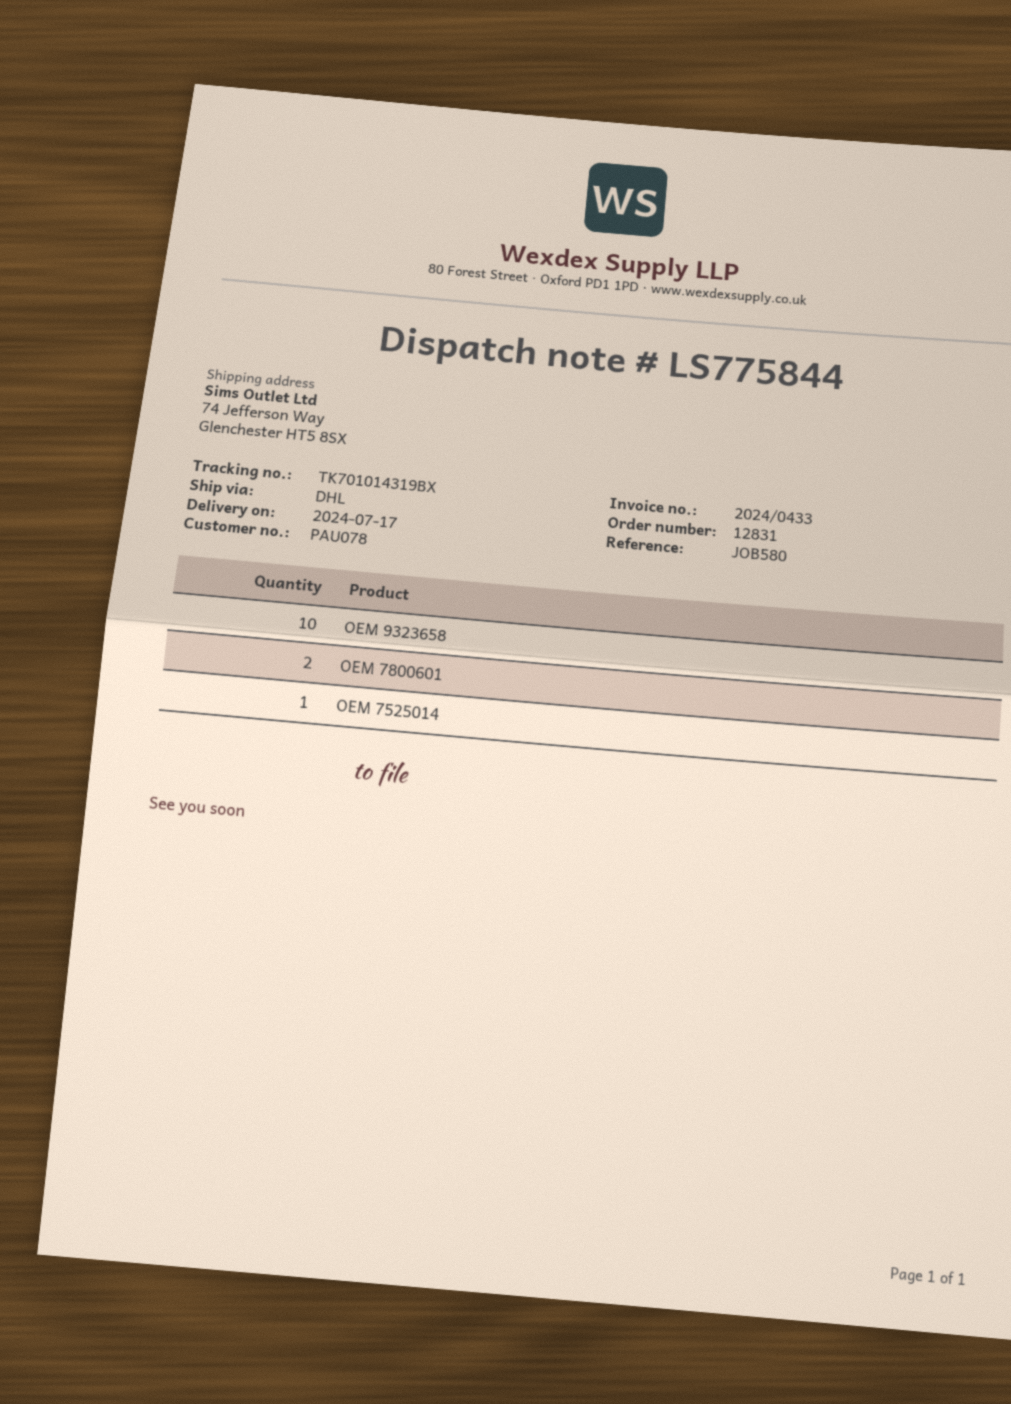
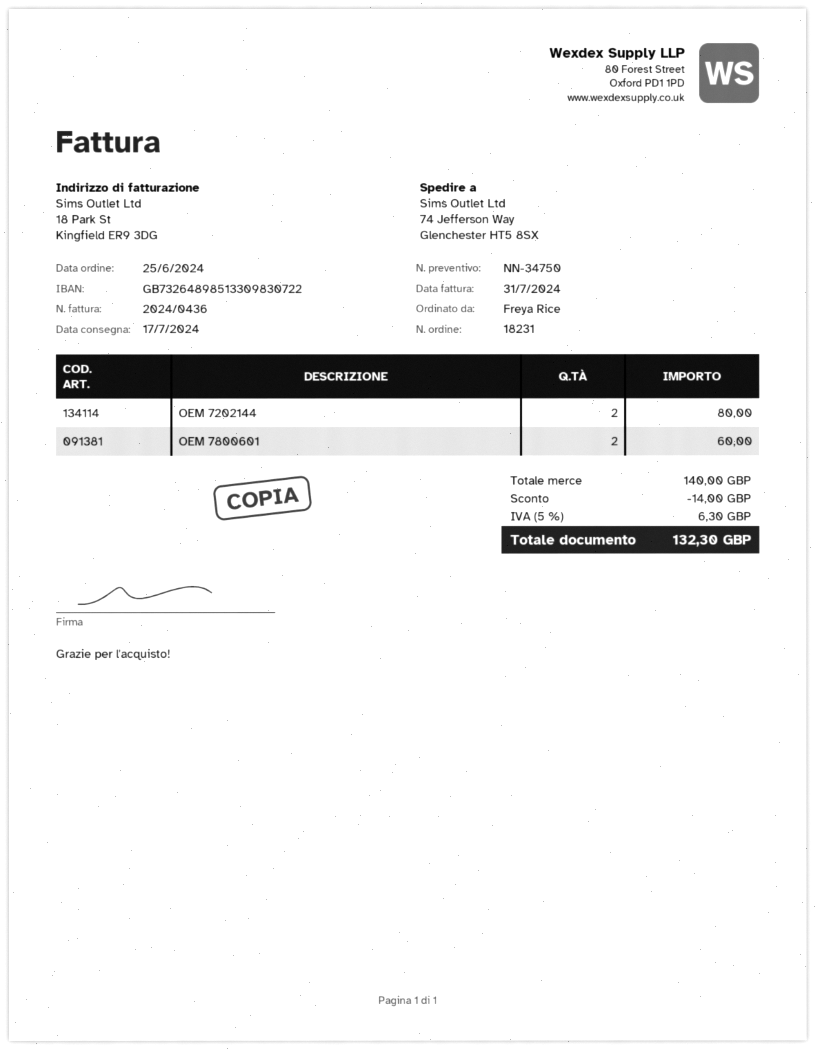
order number: 12831 -> 18231
invoice number: 2024/0433 -> 2024/0436
OEM 9323658: 10 -> none
OEM 7525014: 1 -> none
OEM 7202144: none -> 2

